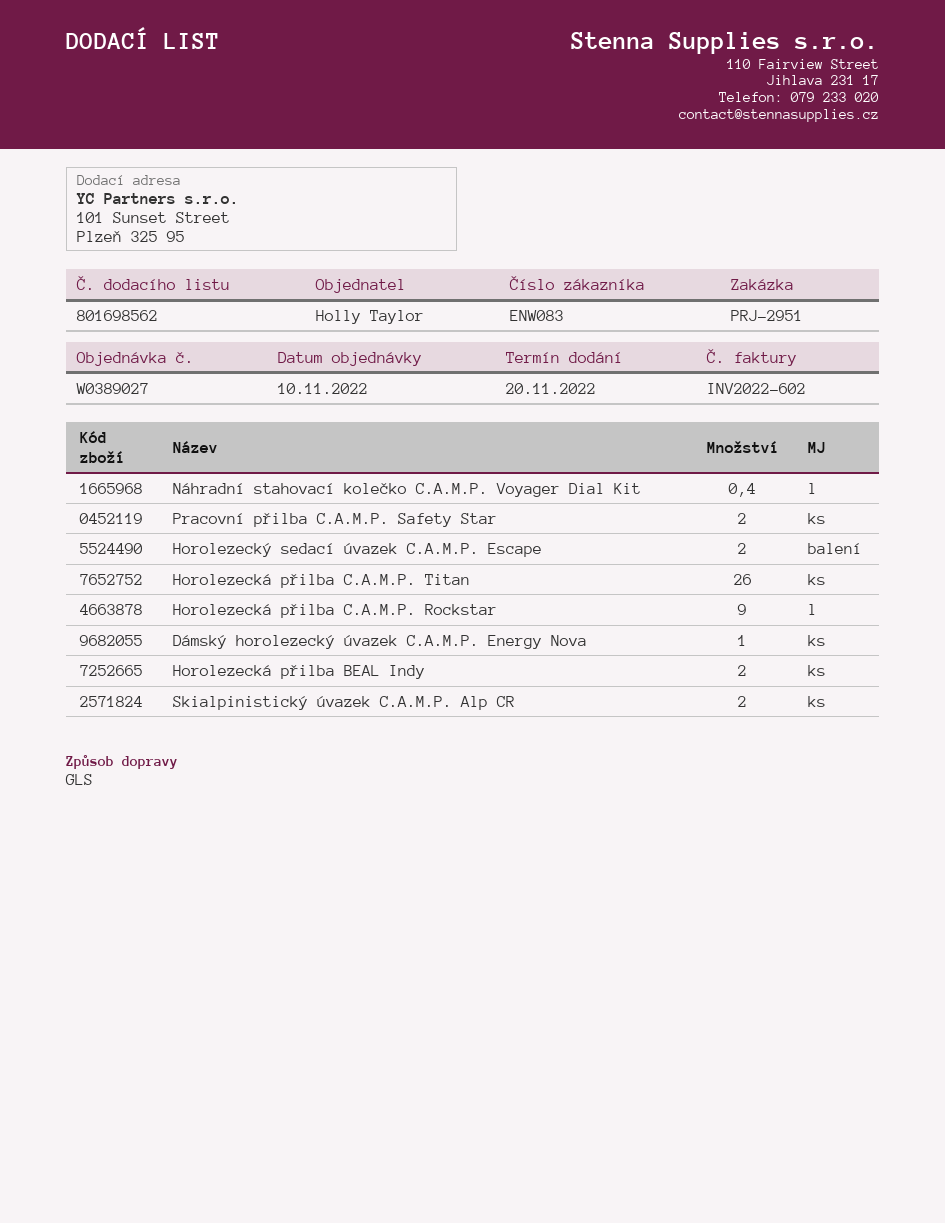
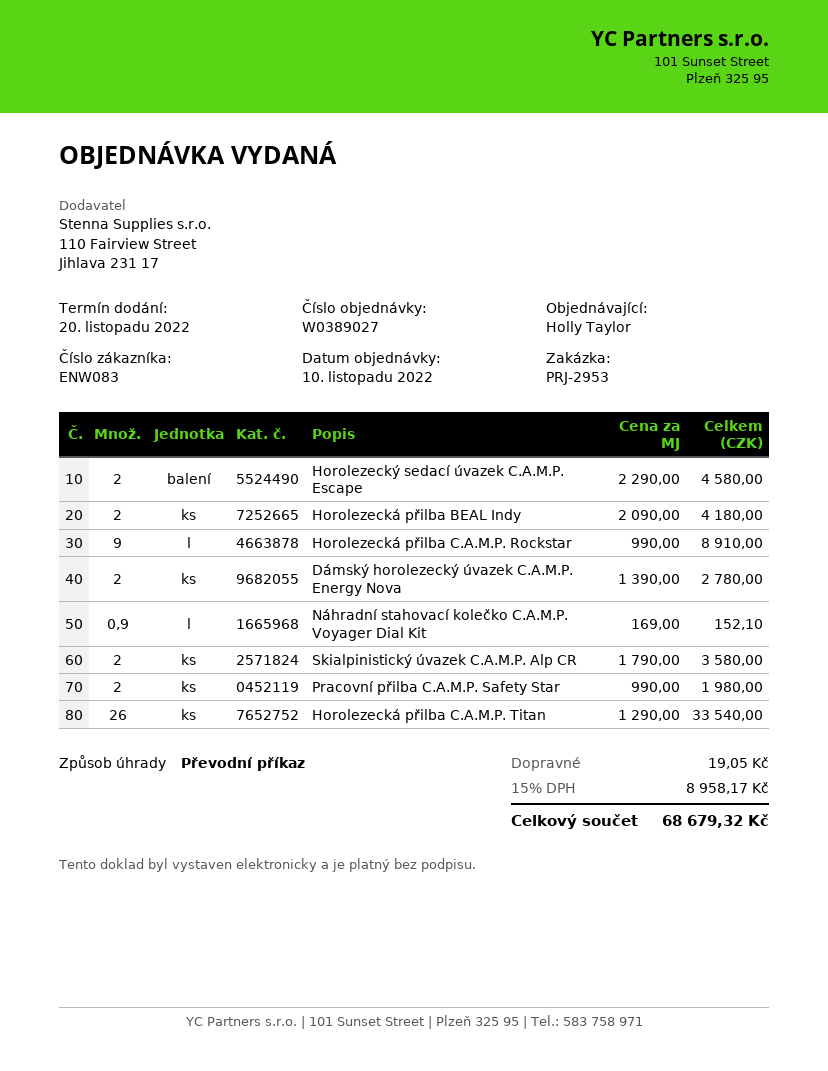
reference: PRJ-2951 -> PRJ-2953
Náhradní stahovací kolečko C.A.M.P. Voyager Dial Kit: 0.4 -> 0.9
Dámský horolezecký úvazek C.A.M.P. Energy Nova: 1 -> 2

